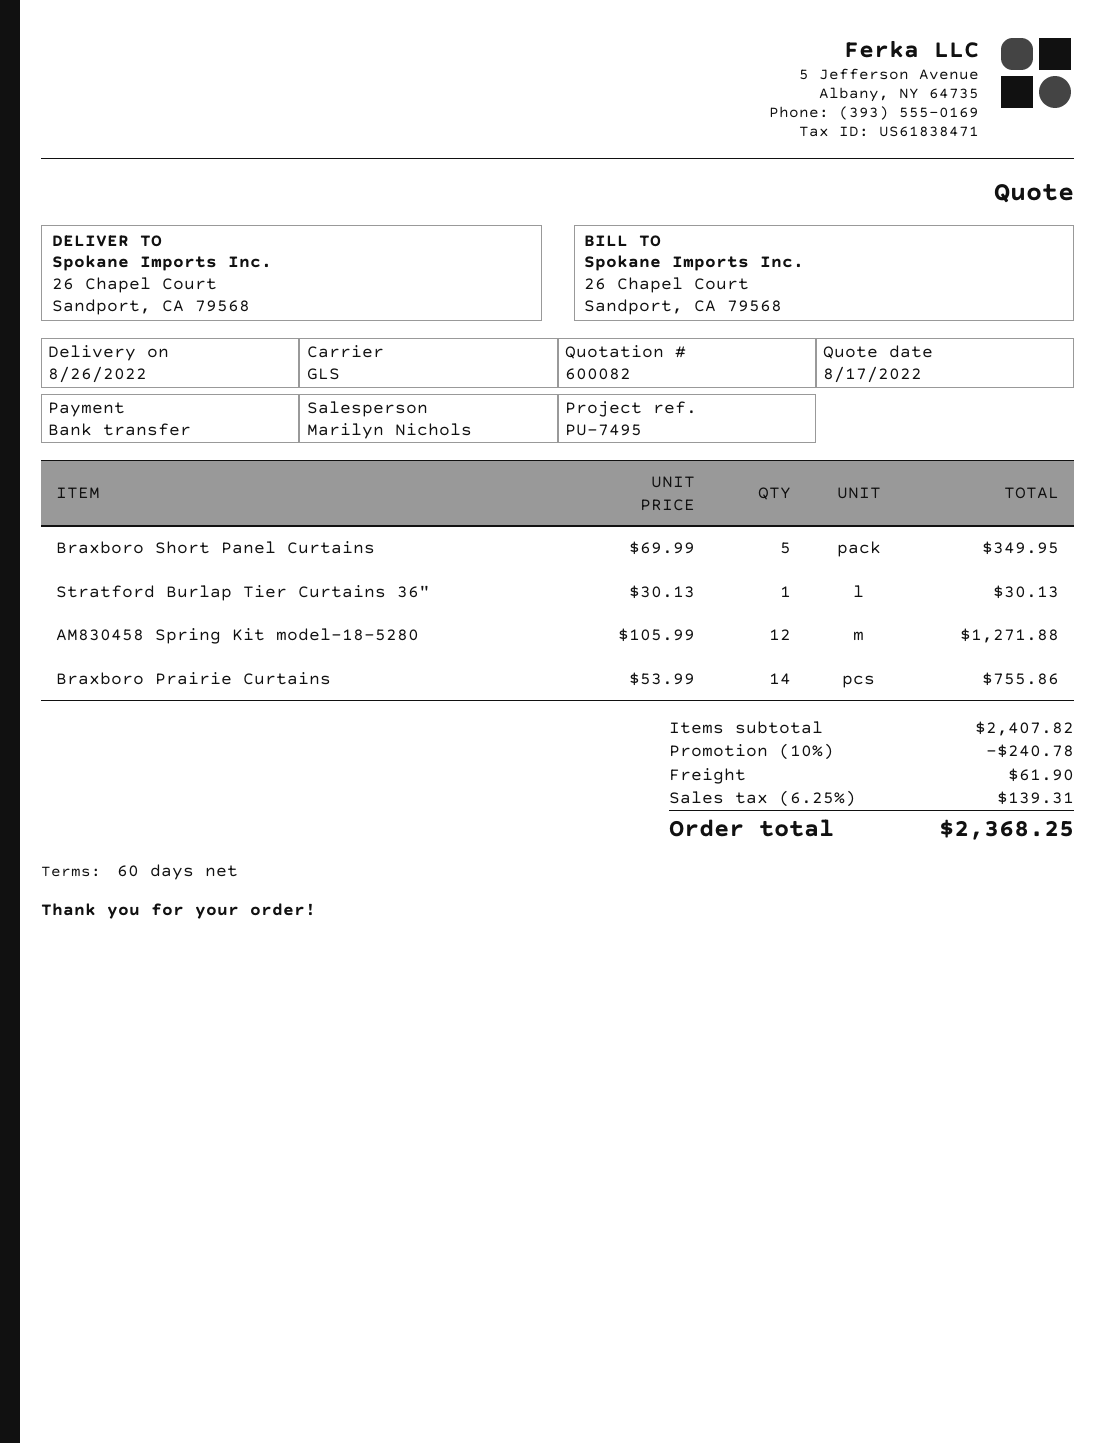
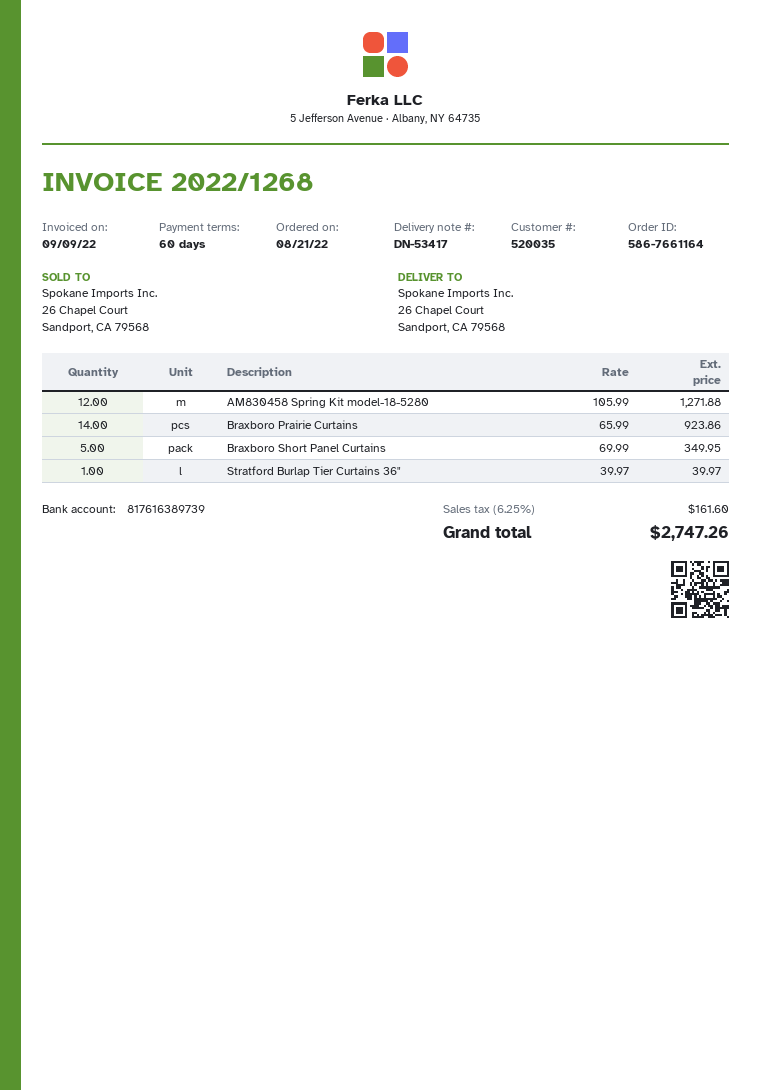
Stratford Burlap Tier Curtains 36": 1 x 30.13 = 30.13 -> 1 x 39.97 = 39.97
Braxboro Prairie Curtains: 14 x 53.99 = 755.86 -> 14 x 65.99 = 923.86
discount: 10% = 240.78 -> none
shipping: 61.90 -> none
tax: 6.25% = 139.31 -> 6.25% = 161.60
total: 2368.25 -> 2747.26

